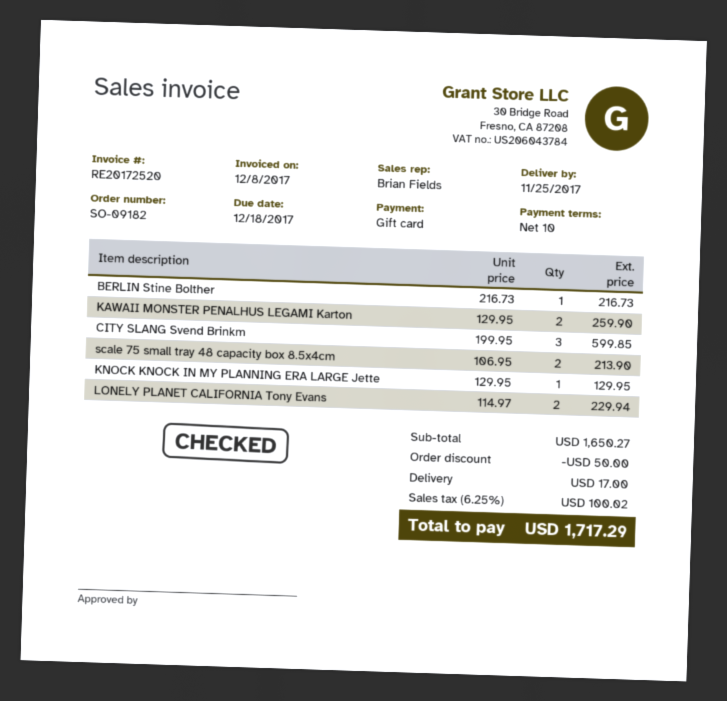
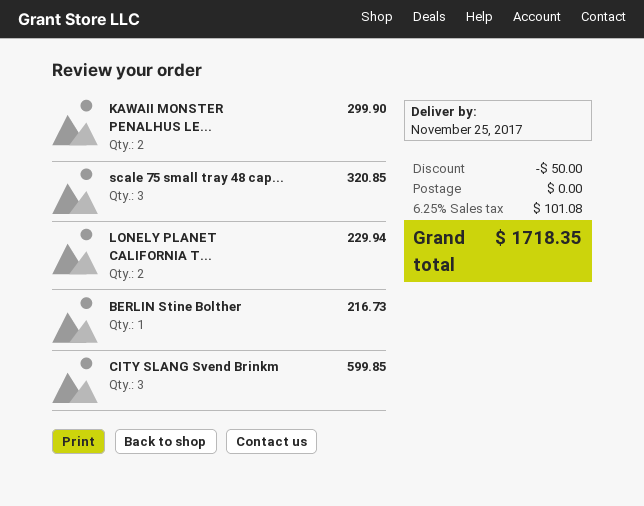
KAWAII MONSTER PENALHUS LEGAMI Karton: 2 for 259.90 -> 2 for 299.90
scale 75 small tray 48 capacity box 8.5x4cm: 2 for 213.90 -> 3 for 320.85
KNOCK KNOCK IN MY PLANNING ERA LARGE Jette: 1 for 129.95 -> none
shipping: 17.00 -> 0.00
tax: 6.25% = 100.02 -> 6.25% = 101.08
total: 1717.29 -> 1718.35

